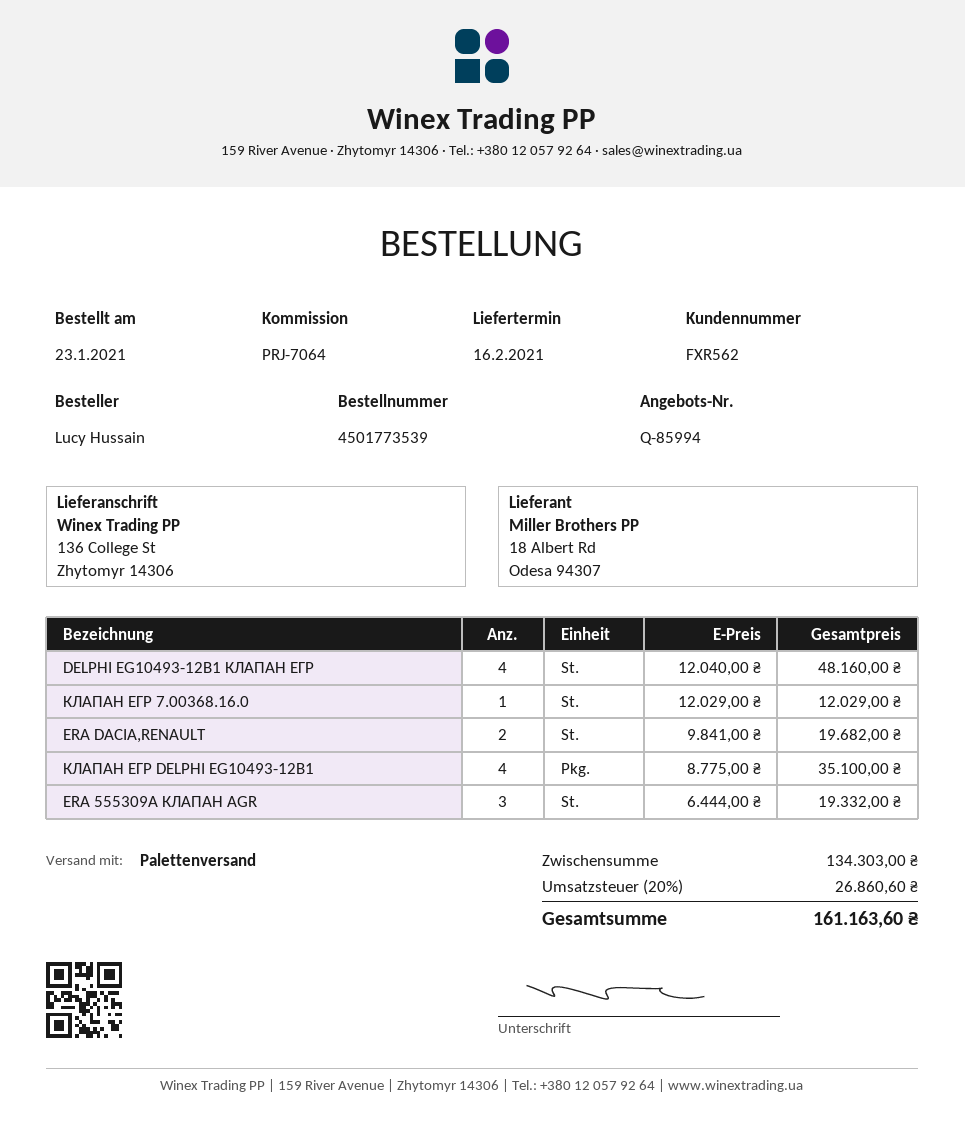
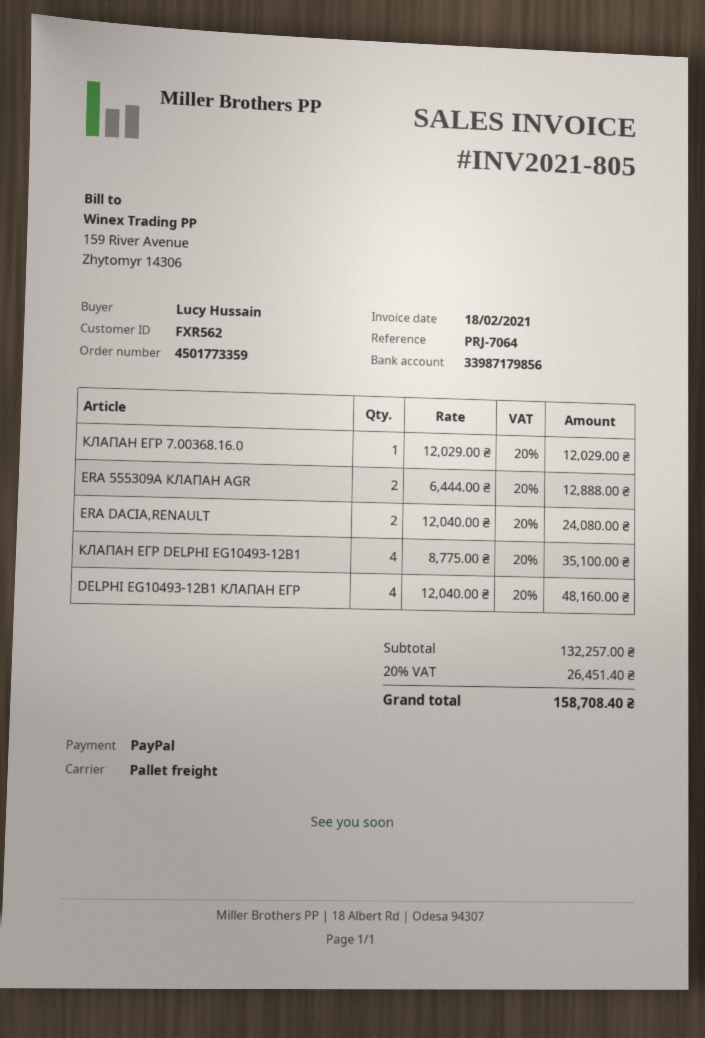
order number: 4501773539 -> 4501773359
ERA DACIA,RENAULT: 2 x 9841.00 = 19682.00 -> 2 x 12040.00 = 24080.00
ERA 555309A КЛАПАН AGR: 3 x 6444.00 = 19332.00 -> 2 x 6444.00 = 12888.00
subtotal: 134303.00 -> 132257.00
tax: 20% = 26860.60 -> 20% = 26451.40
total: 161163.60 -> 158708.40

